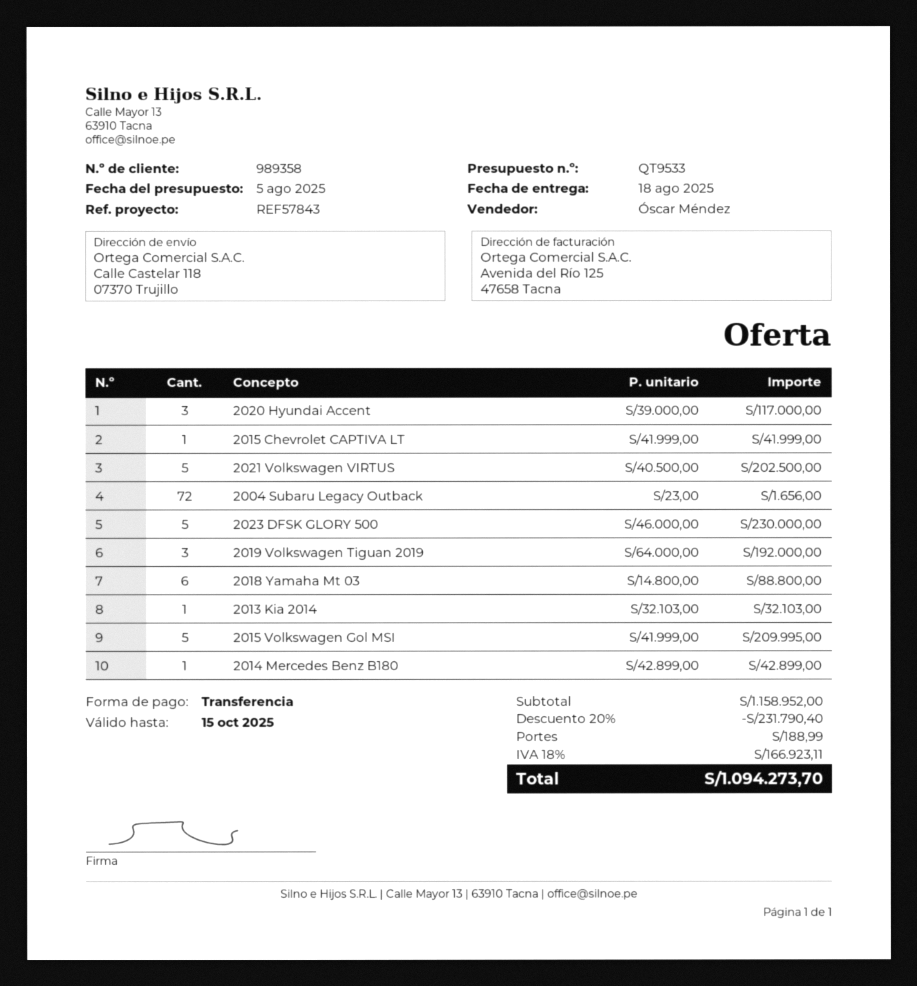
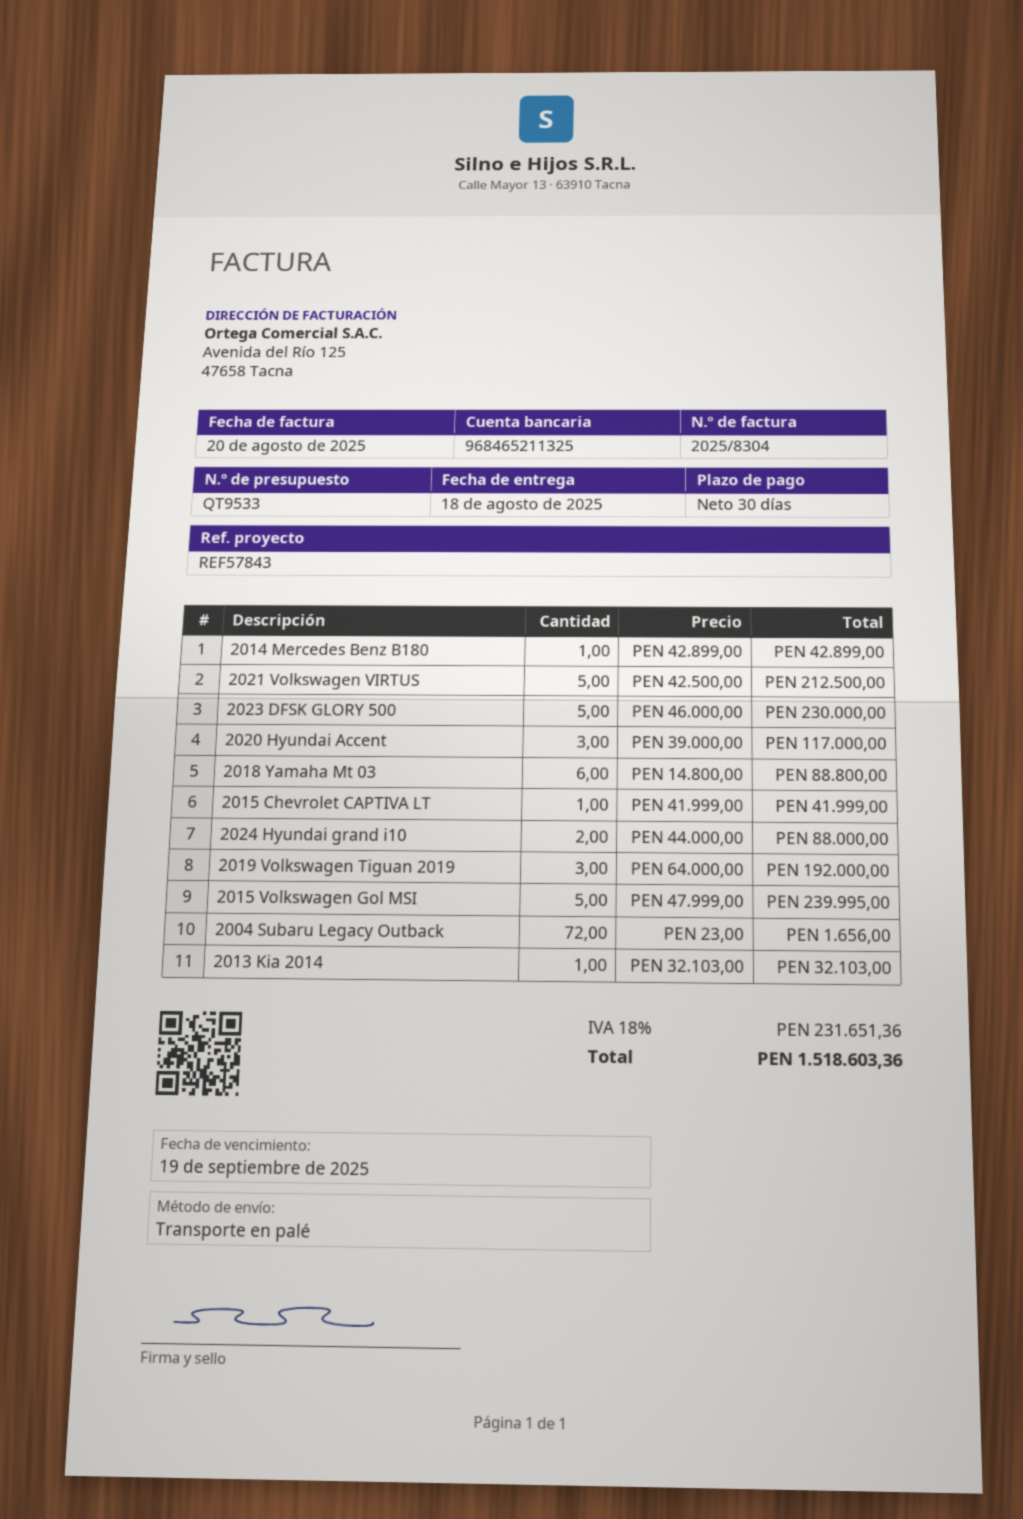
2021 Volkswagen VIRTUS: 5 x 40500.00 = 202500.00 -> 5 x 42500.00 = 212500.00
2015 Volkswagen Gol MSI: 5 x 41999.00 = 209995.00 -> 5 x 47999.00 = 239995.00
2024 Hyundai grand i10: none -> 2 x 44000.00 = 88000.00
discount: 20% = 231790.40 -> none
shipping: 188.99 -> none
tax: 18% = 166923.11 -> 18% = 231651.36
total: 1094273.70 -> 1518603.36

